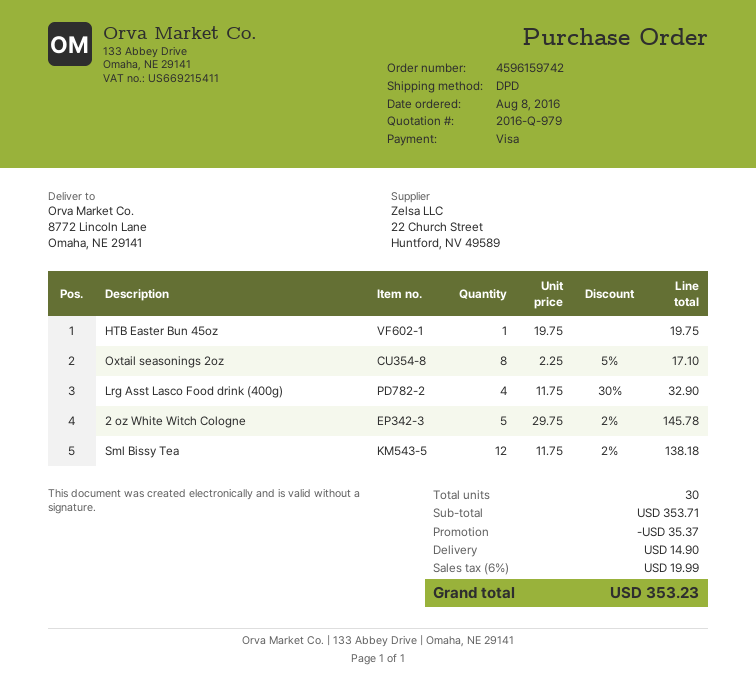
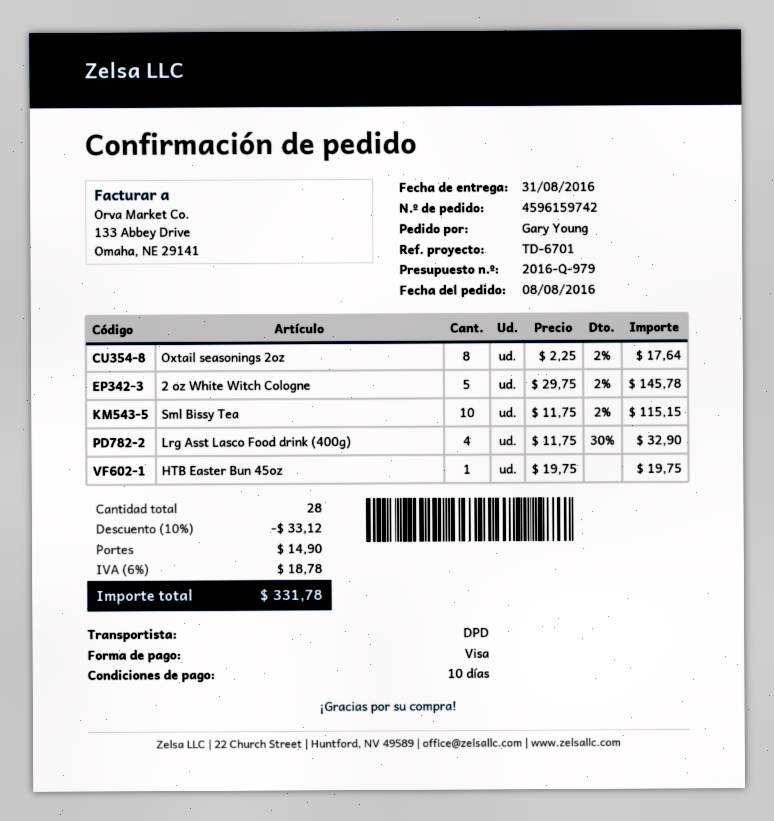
Oxtail seasonings 2oz: 8 x 2.25 - 5% = 17.10 -> 8 x 2.25 - 2% = 17.64
Sml Bissy Tea: 12 x 11.75 - 2% = 138.18 -> 10 x 11.75 - 2% = 115.15
total quantity: 30 -> 28
discount: 35.37 -> 33.12
tax: 6% = 19.99 -> 6% = 18.78
total: 353.23 -> 331.78

